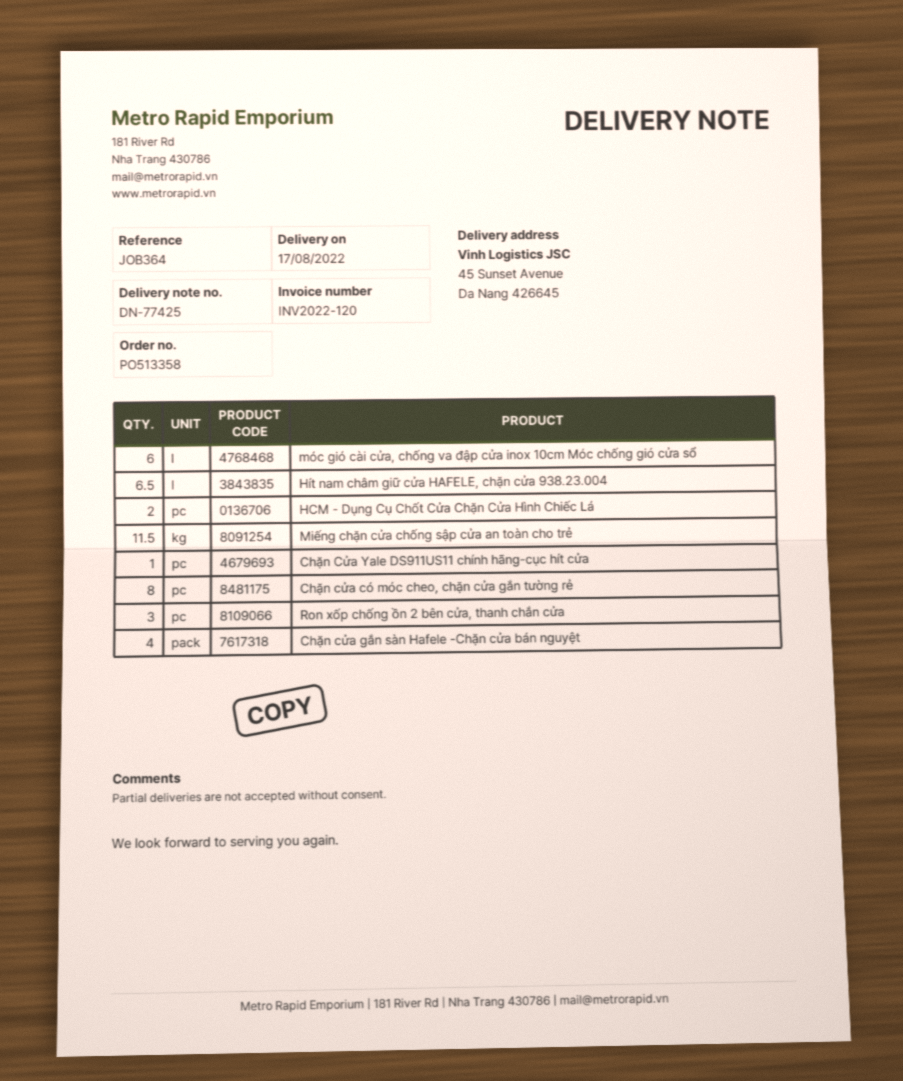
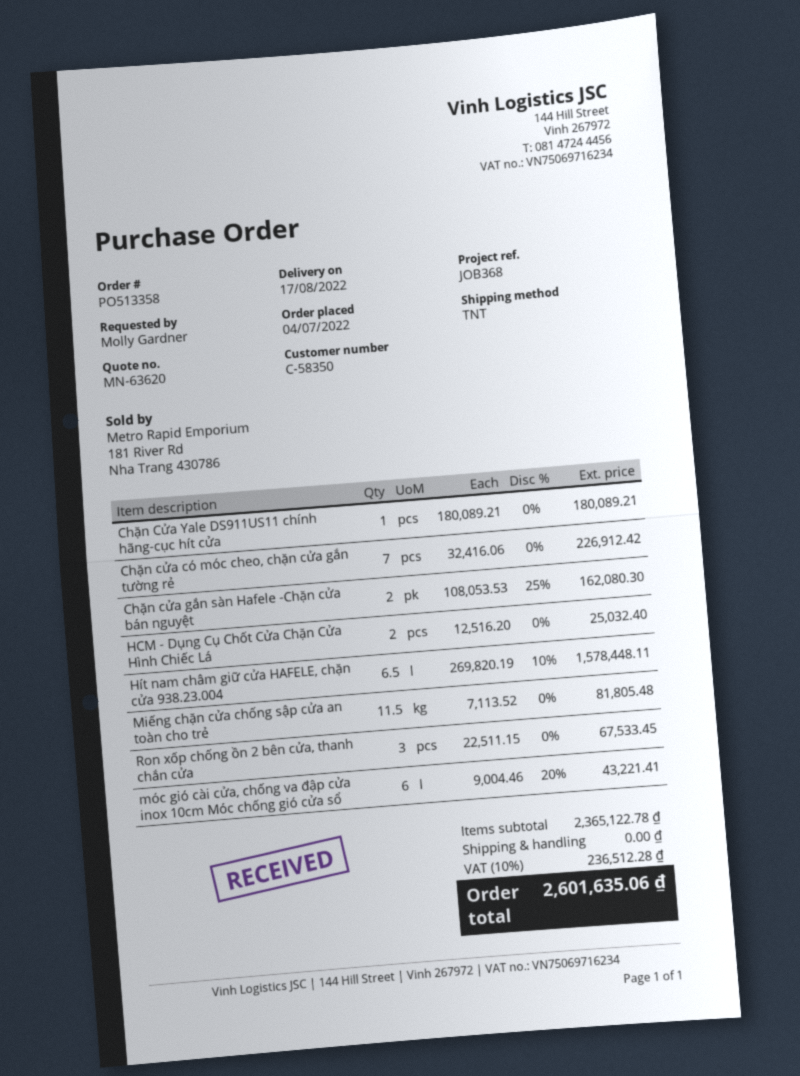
reference: JOB364 -> JOB368
Chặn cửa có móc cheo, chặn cửa gắn tường rẻ: 8 -> 7
Chặn cửa gắn sàn Hafele -Chặn cửa bán nguyệt: 4 -> 2

